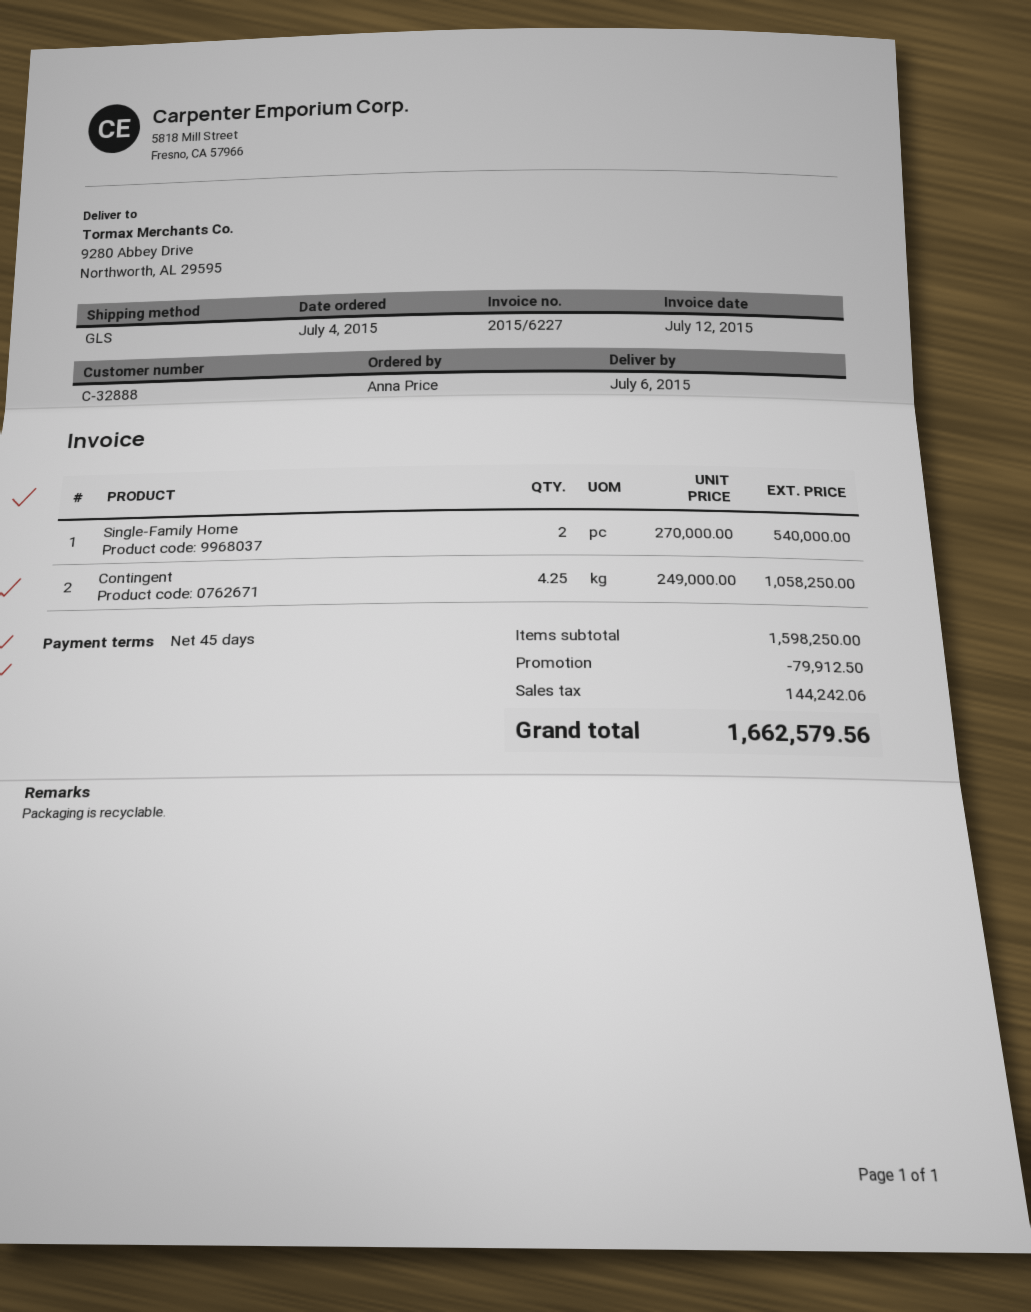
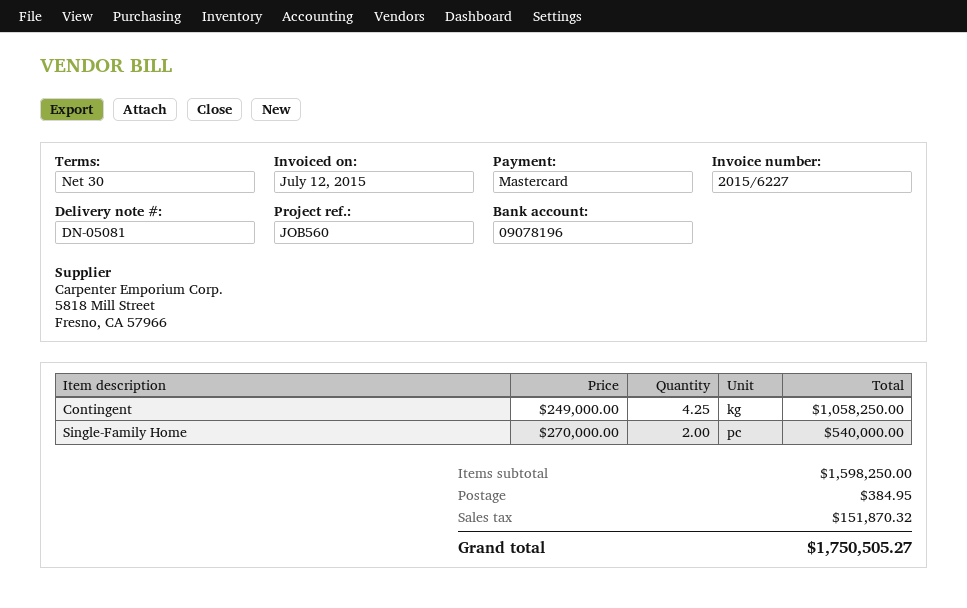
payment terms: 45 days -> 30 days
discount: 79912.50 -> none
shipping: none -> 384.95
tax: 144242.06 -> 151870.32
total: 1662579.56 -> 1750505.27

